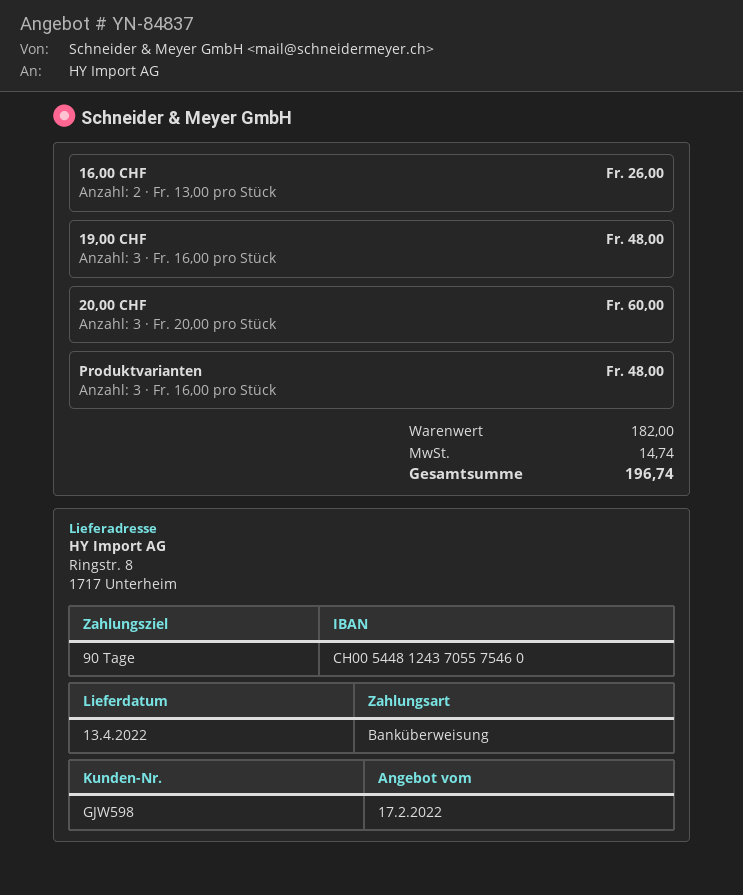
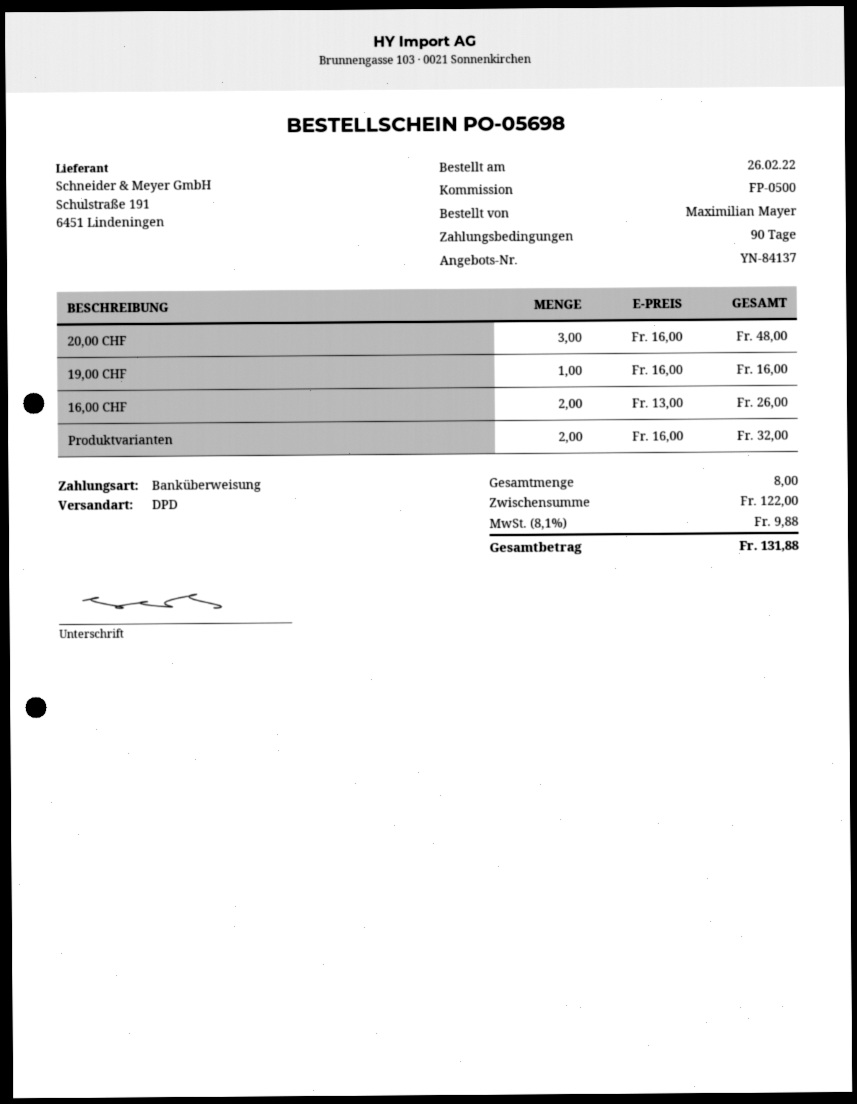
quote number: YN-84837 -> YN-84137
19,00 CHF: 3 x 16.00 = 48.00 -> 1 x 16.00 = 16.00
20,00 CHF: 3 x 20.00 = 60.00 -> 3 x 16.00 = 48.00
Produktvarianten: 3 x 16.00 = 48.00 -> 2 x 16.00 = 32.00
subtotal: 182.00 -> 122.00
tax: 14.74 -> 9.88
total: 196.74 -> 131.88

